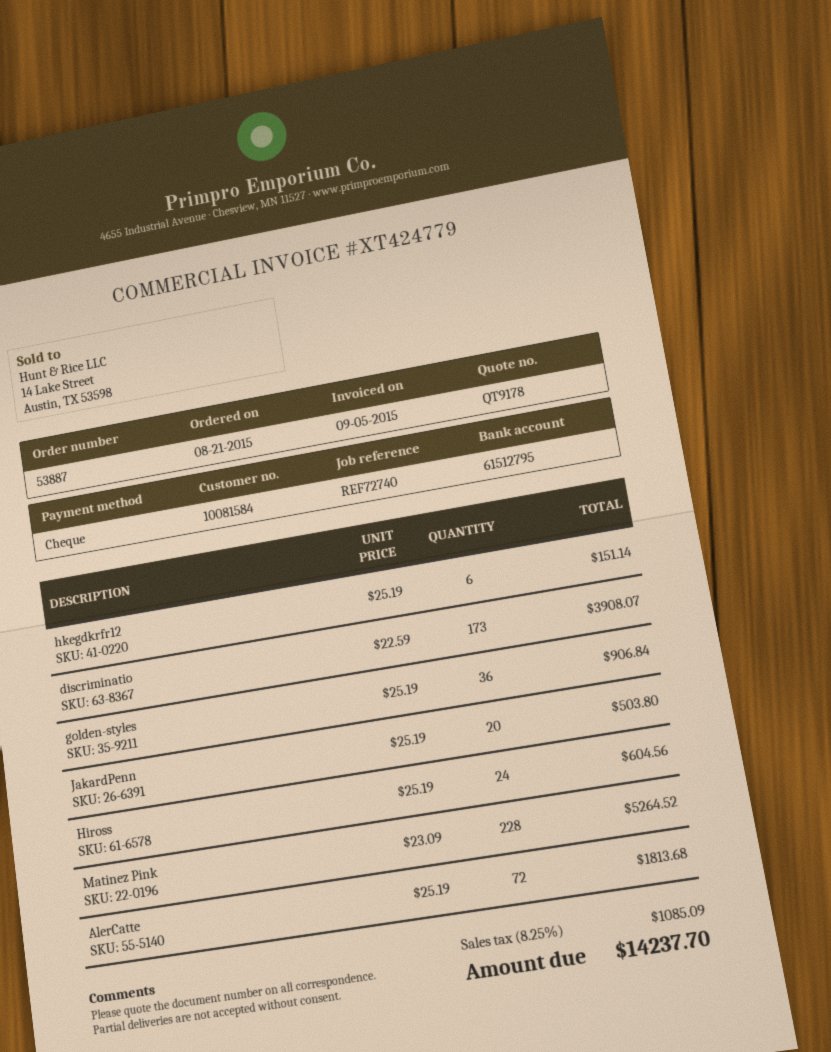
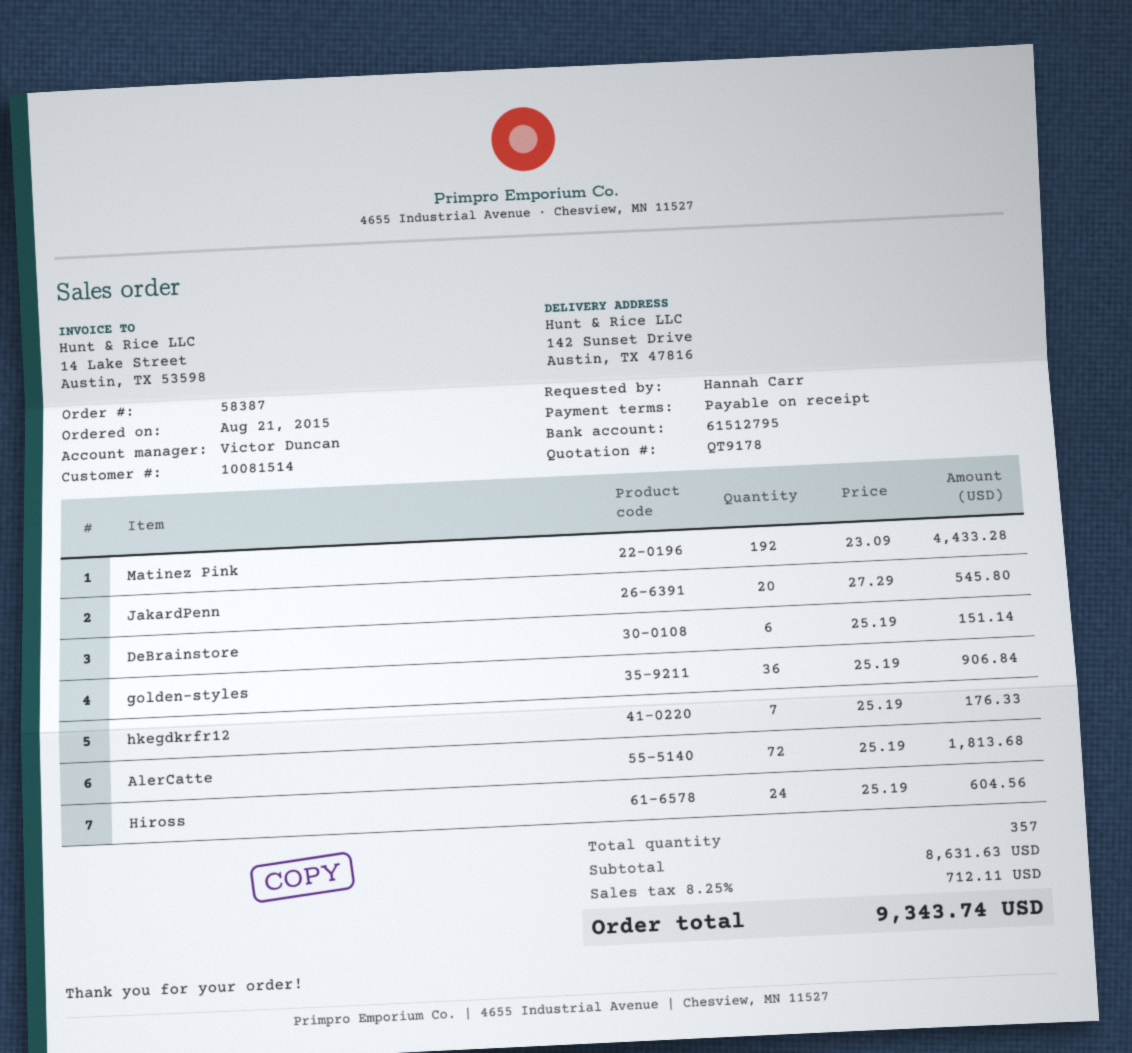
order number: 53887 -> 58387
customer number: 10081584 -> 10081514
hkegdkrfr12: 6 x 25.19 = 151.14 -> 7 x 25.19 = 176.33
discriminatio: 173 x 22.59 = 3908.07 -> none
JakardPenn: 20 x 25.19 = 503.80 -> 20 x 27.29 = 545.80
Matinez Pink: 228 x 23.09 = 5264.52 -> 192 x 23.09 = 4433.28
DeBrainstore: none -> 6 x 25.19 = 151.14
tax: 8.25% = 1085.09 -> 8.25% = 712.11
total: 14237.70 -> 9343.74

